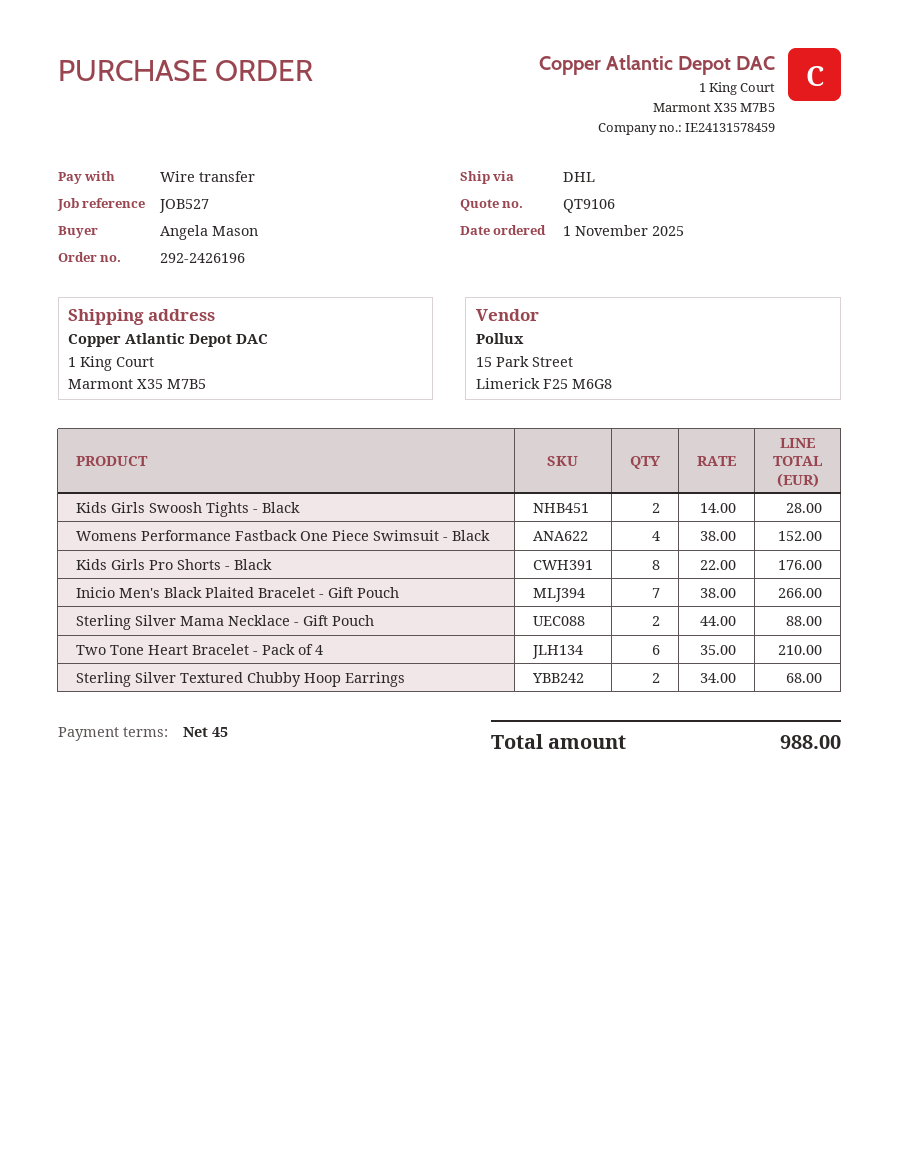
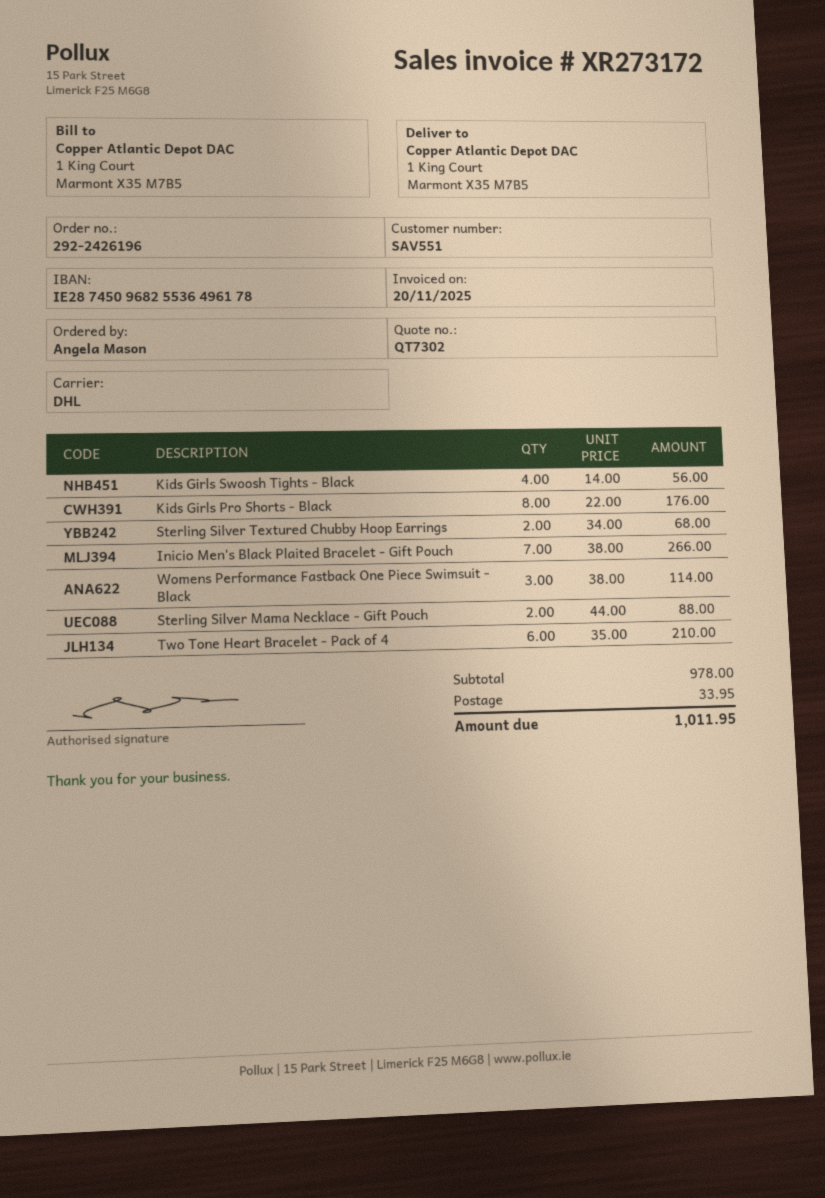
quote number: QT9106 -> QT7302
Kids Girls Swoosh Tights - Black: 2 x 14.00 = 28.00 -> 4 x 14.00 = 56.00
Womens Performance Fastback One Piece Swimsuit - Black: 4 x 38.00 = 152.00 -> 3 x 38.00 = 114.00
shipping: none -> 33.95
total: 988.00 -> 1011.95

